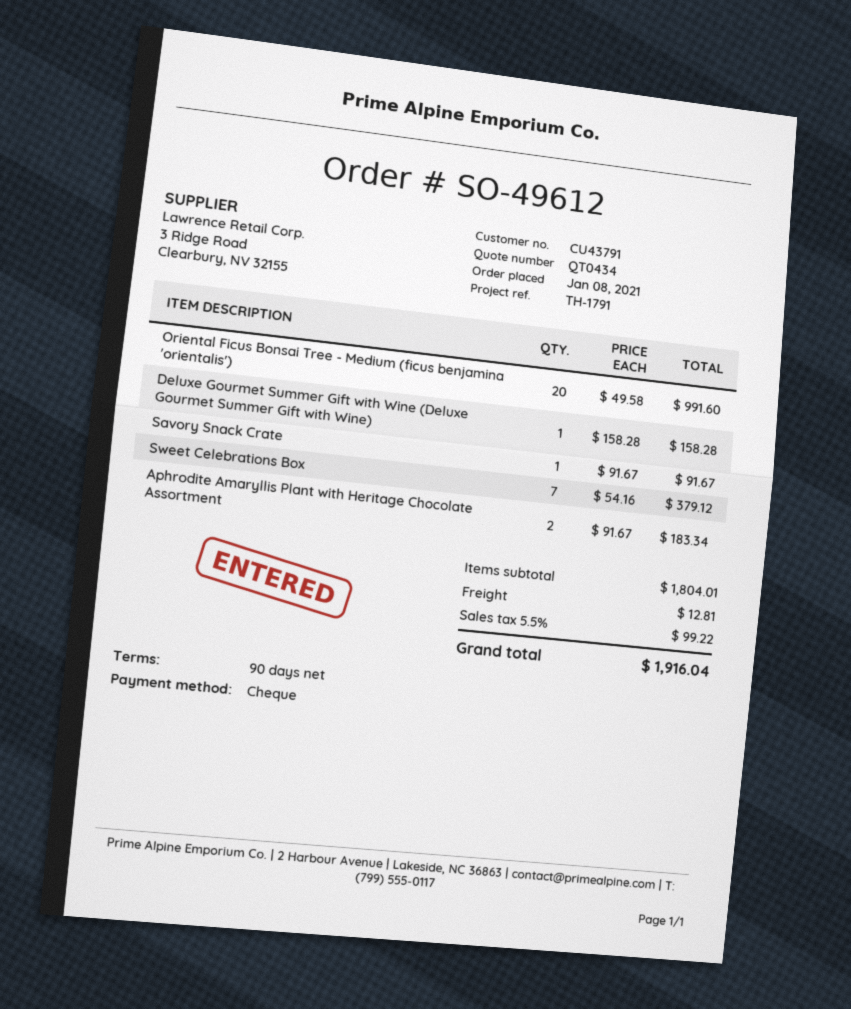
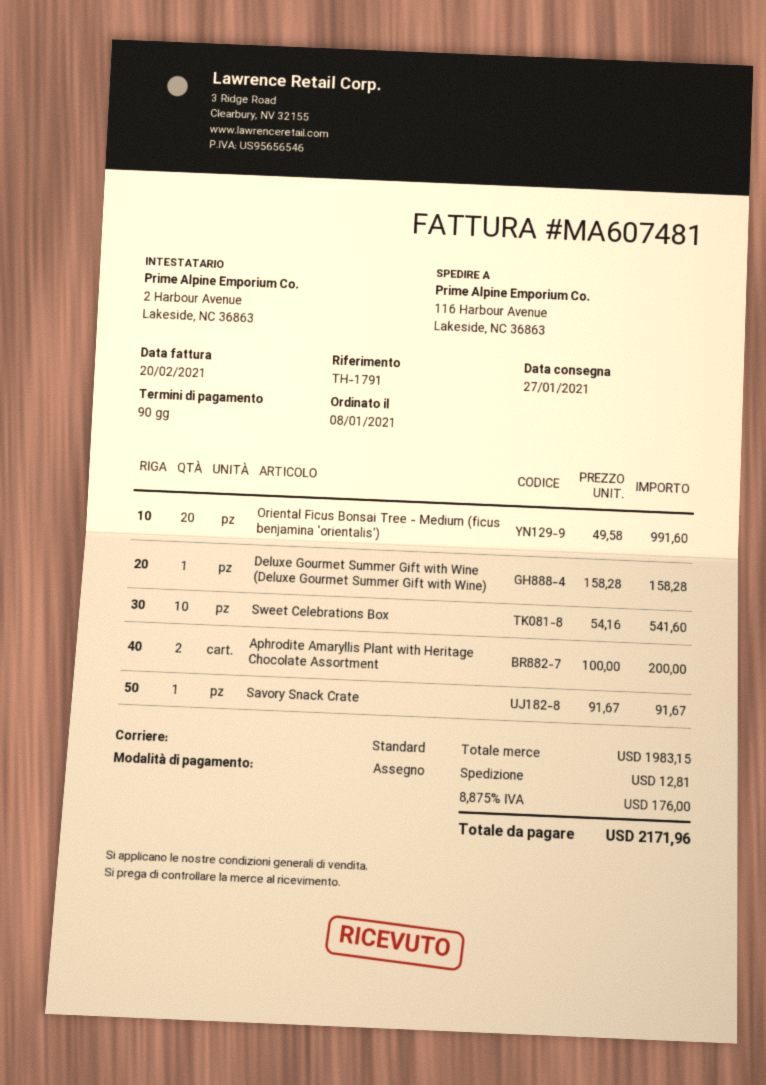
Sweet Celebrations Box: 7 x 54.16 = 379.12 -> 10 x 54.16 = 541.60
Aphrodite Amaryllis Plant with Heritage Chocolate Assortment: 2 x 91.67 = 183.34 -> 2 x 100.00 = 200.00
subtotal: 1804.01 -> 1983.15
tax: 5.5% = 99.22 -> 8.875% = 176.00
total: 1916.04 -> 2171.96

